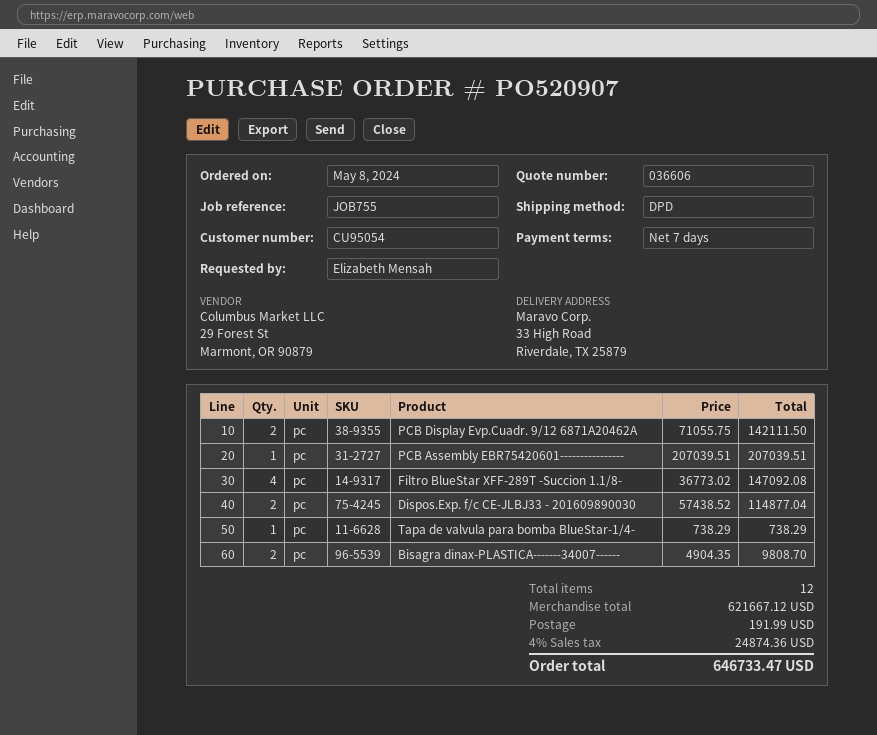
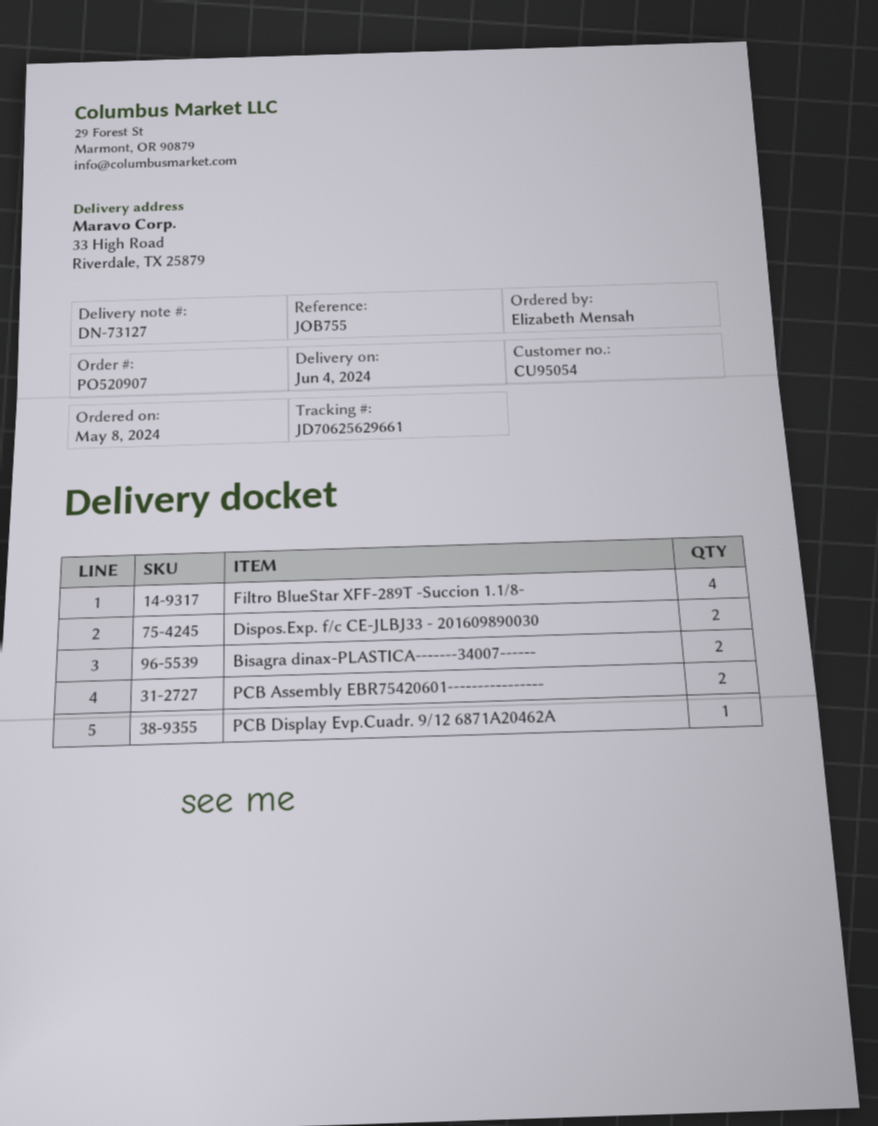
PCB Display Evp.Cuadr. 9/12 6871A20462A: 2 -> 1
PCB Assembly EBR75420601----------------: 1 -> 2
Tapa de valvula para bomba BlueStar-1/4-: 1 -> none

